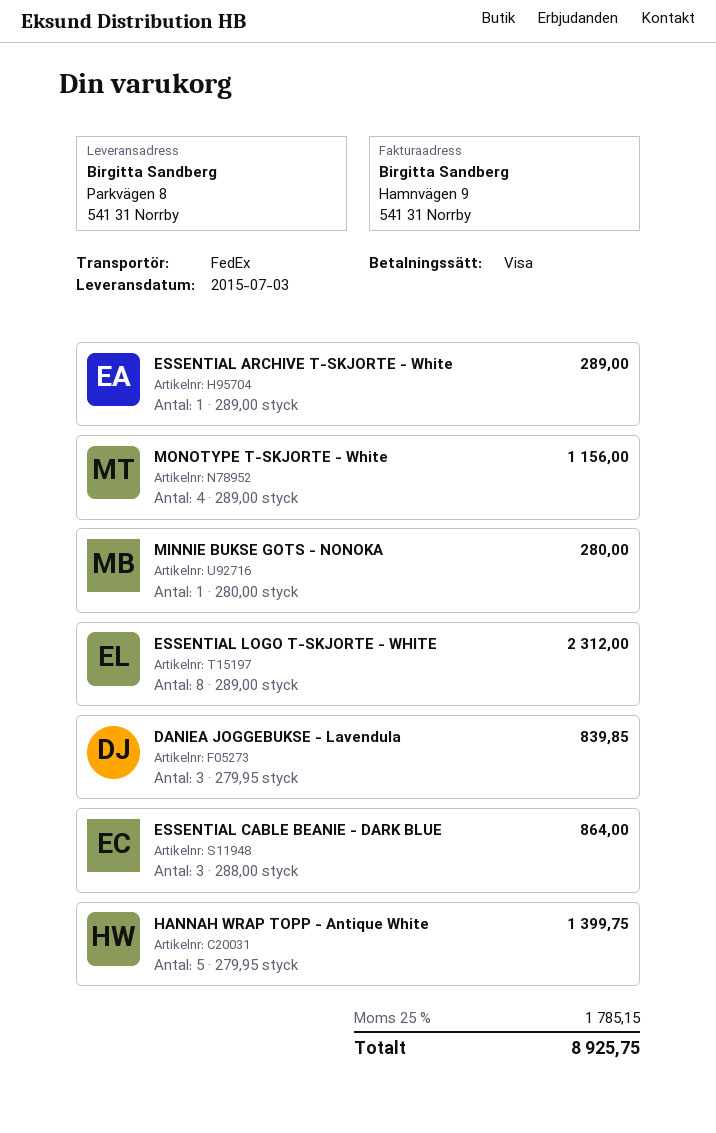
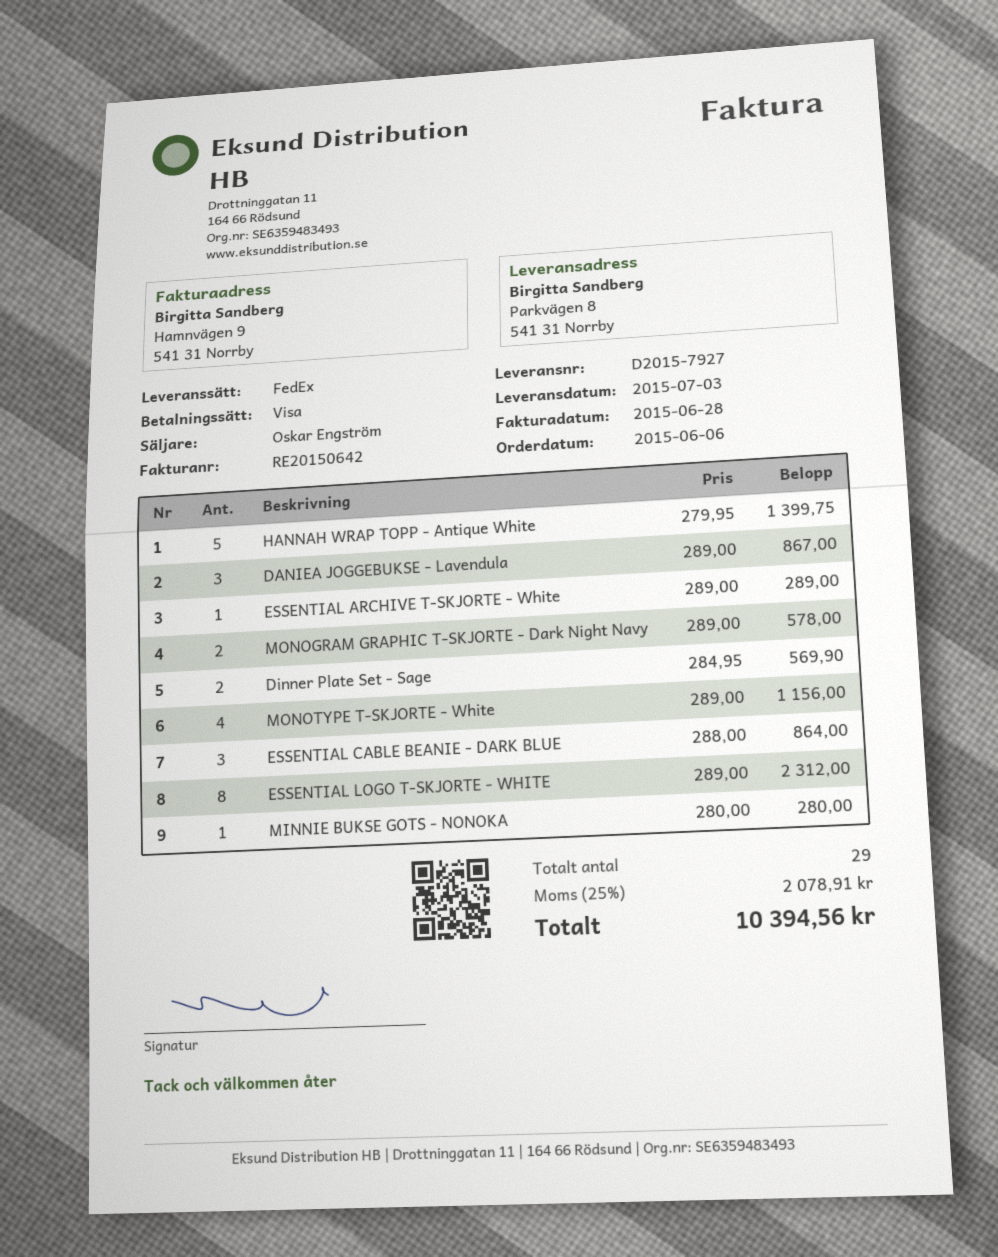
DANIEA JOGGEBUKSE - Lavendula: 3 x 279.95 = 839.85 -> 3 x 289.00 = 867.00
MONOGRAM GRAPHIC T-SKJORTE - Dark Night Navy: none -> 2 x 289.00 = 578.00
Dinner Plate Set - Sage: none -> 2 x 284.95 = 569.90
tax: 25% = 1785.15 -> 25% = 2078.91
total: 8925.75 -> 10394.56

